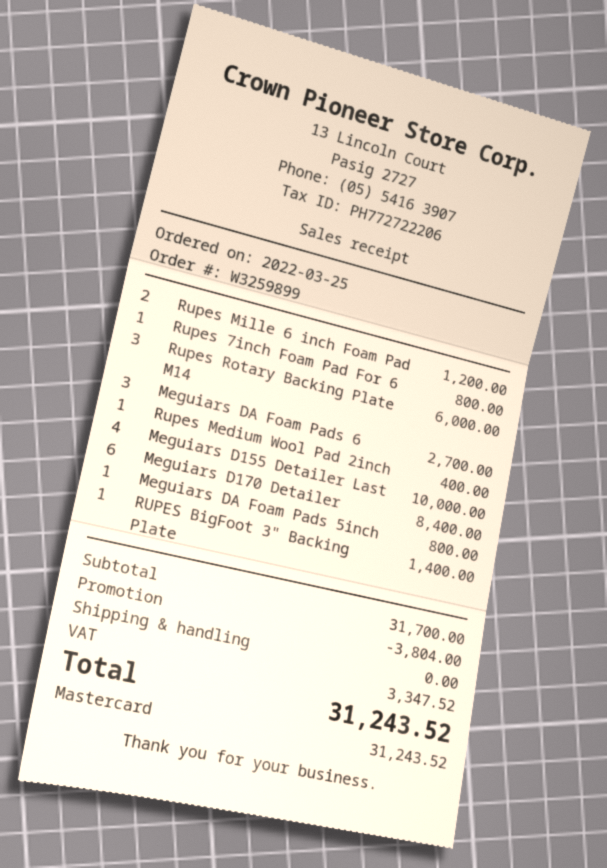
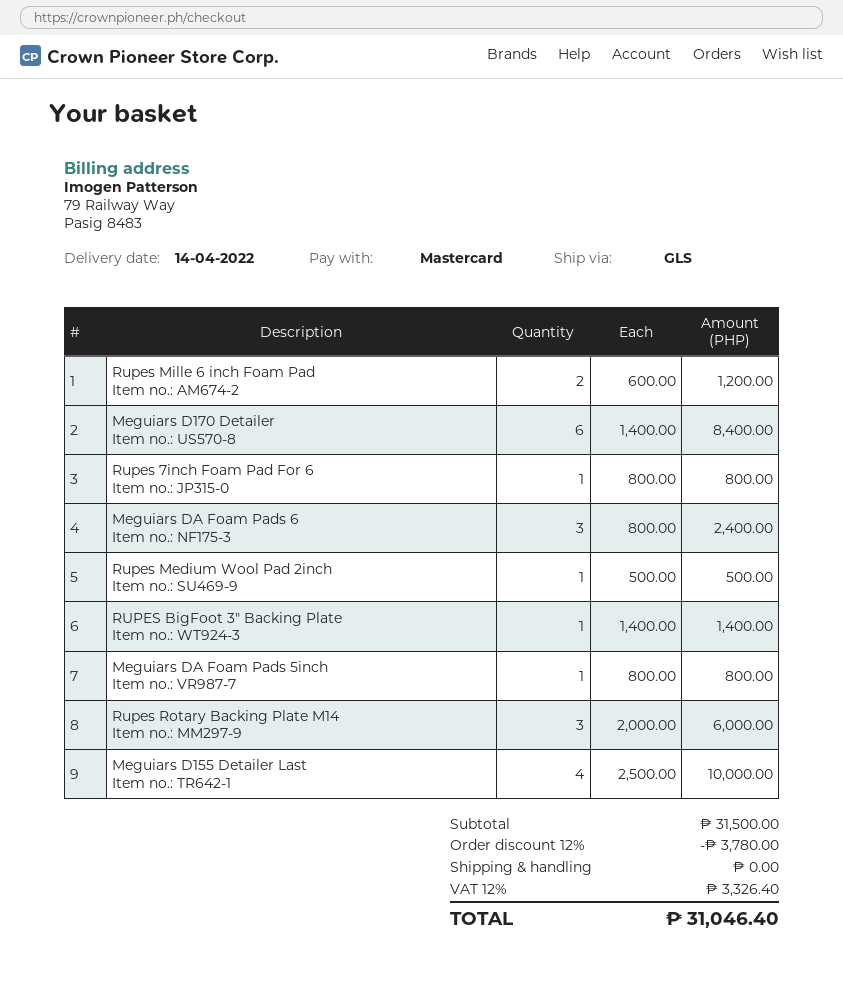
Meguiars DA Foam Pads 6: 3 for 2700.00 -> 3 for 2400.00
Rupes Medium Wool Pad 2inch: 1 for 400.00 -> 1 for 500.00
subtotal: 31700.00 -> 31500.00
discount: 3804.00 -> 3780.00
tax: 3347.52 -> 3326.40
total: 31243.52 -> 31046.40

